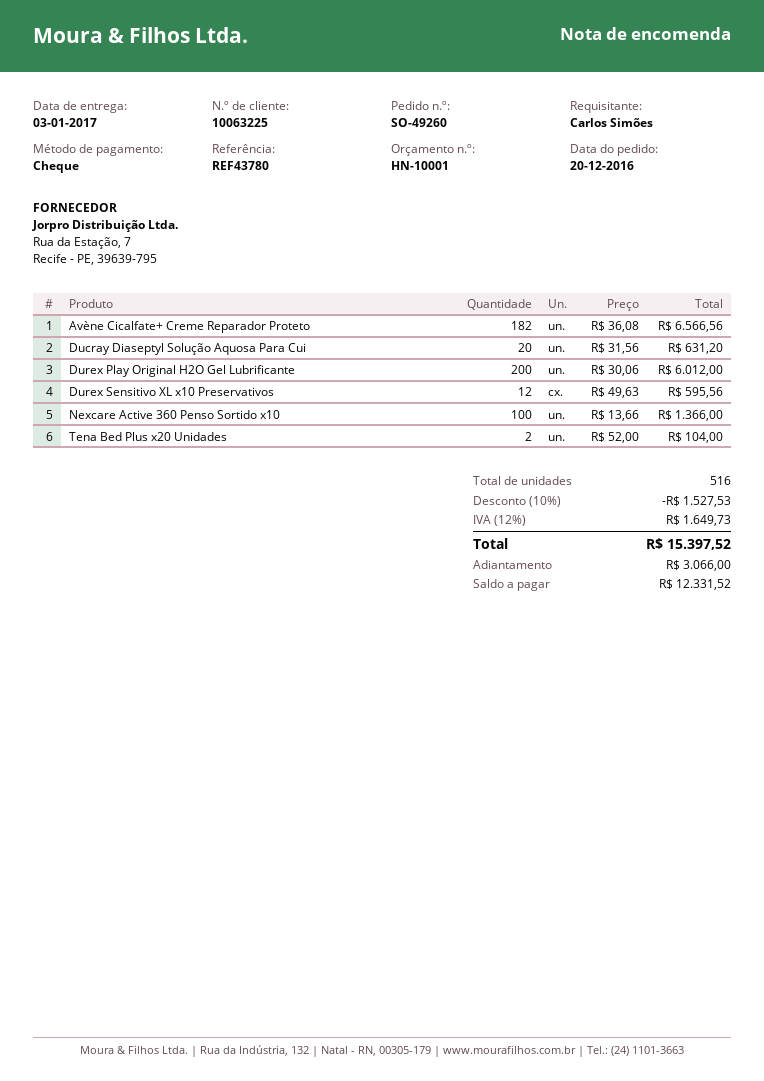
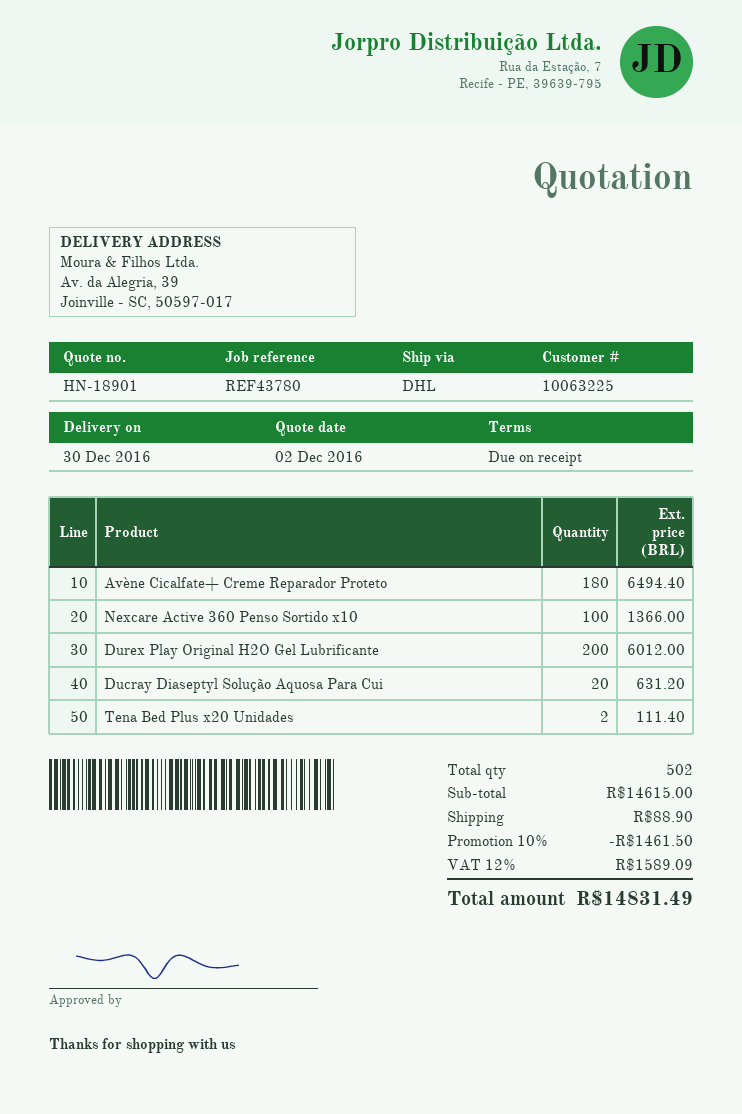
quote number: HN-10001 -> HN-18901
delivery date: 2017-01-03 -> 2016-12-30
Avène Cicalfate+ Creme Reparador Proteto: 182 for 6566.56 -> 180 for 6494.40
Durex Sensitivo XL x10 Preservativos: 12 for 595.56 -> none
Tena Bed Plus x20 Unidades: 2 for 104.00 -> 2 for 111.40
total quantity: 516 -> 502
discount: 10% = 1527.53 -> 10% = 1461.50
shipping: none -> 88.90
tax: 12% = 1649.73 -> 12% = 1589.09
total: 15397.52 -> 14831.49

